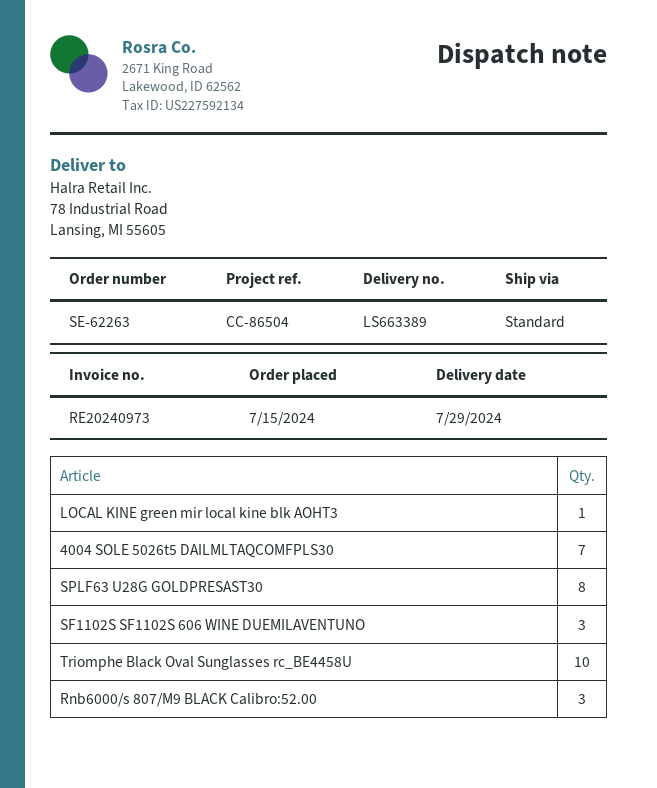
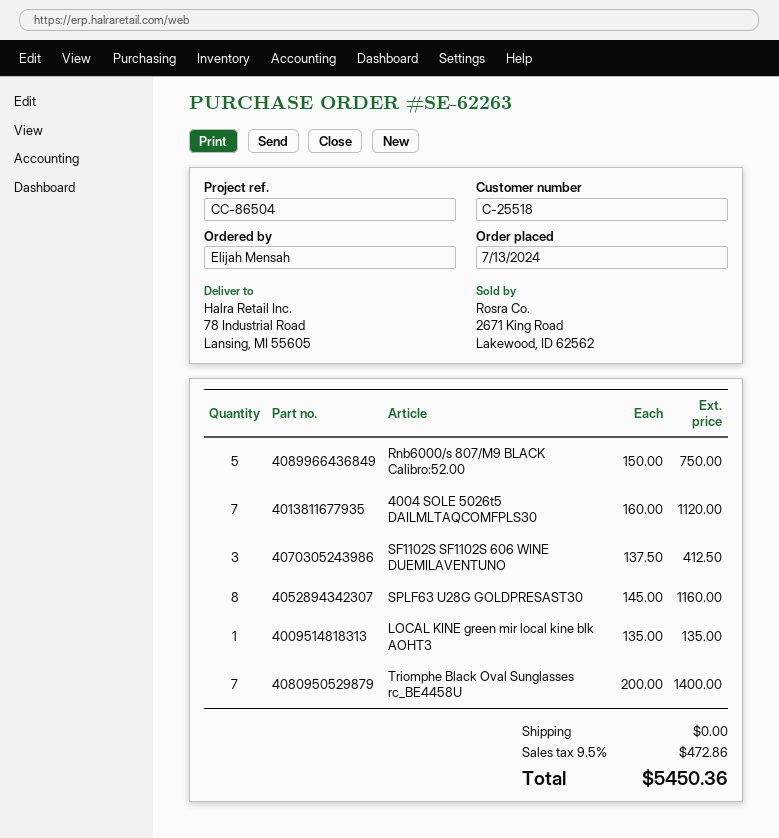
order date: 2024-07-15 -> 2024-07-13
Triomphe Black Oval Sunglasses rc_BE4458U: 10 -> 7
Rnb6000/s 807/M9 BLACK Calibro:52.00: 3 -> 5

